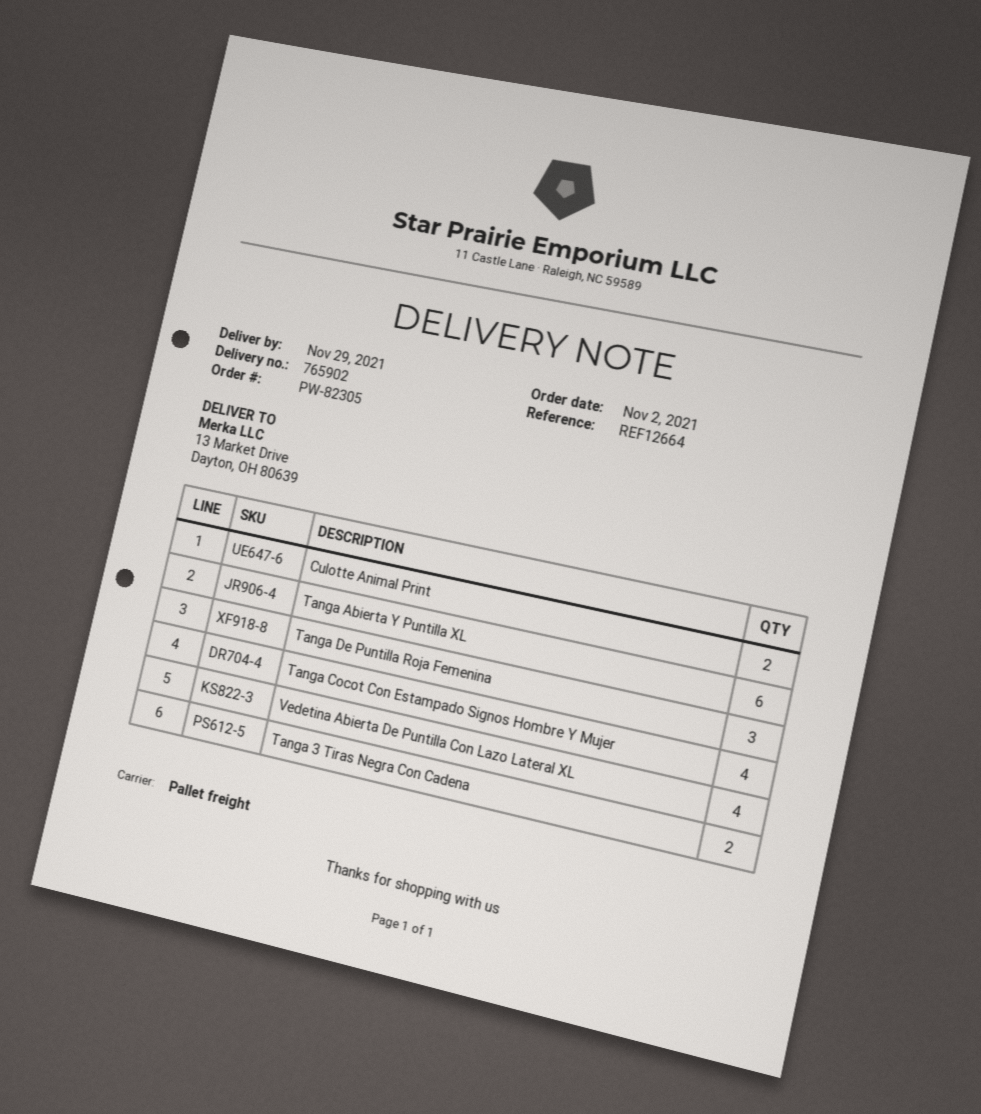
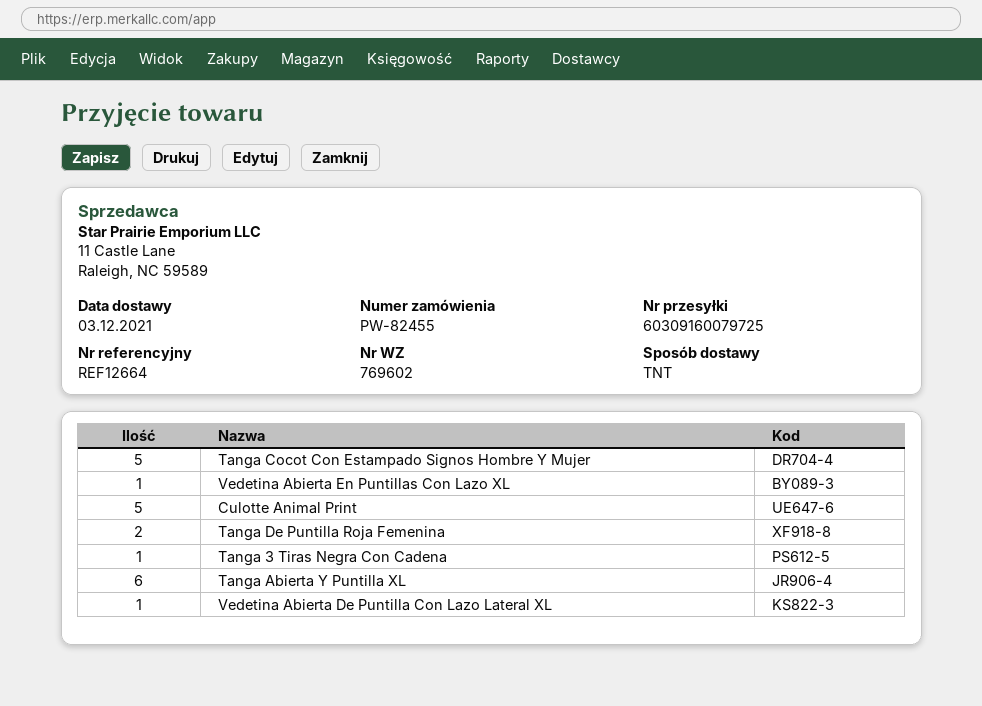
order number: PW-82305 -> PW-82455
delivery note number: 765902 -> 769602
delivery date: 2021-11-29 -> 2021-12-03
shipping method: pallet freight -> TNT
Culotte Animal Print: 2 -> 5
Tanga De Puntilla Roja Femenina: 3 -> 2
Tanga Cocot Con Estampado Signos Hombre Y Mujer: 4 -> 5
Vedetina Abierta De Puntilla Con Lazo Lateral XL: 4 -> 1
Tanga 3 Tiras Negra Con Cadena: 2 -> 1
Vedetina Abierta En Puntillas Con Lazo XL: none -> 1

